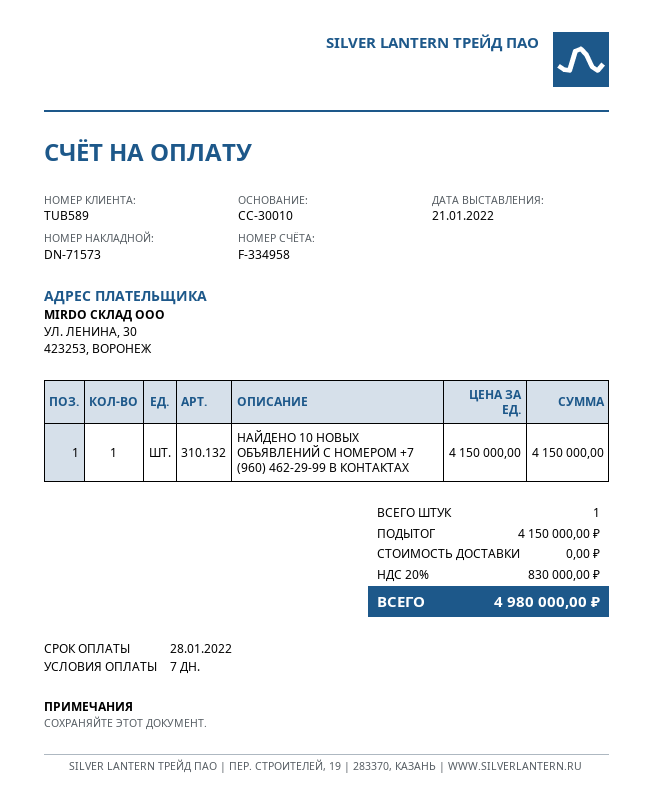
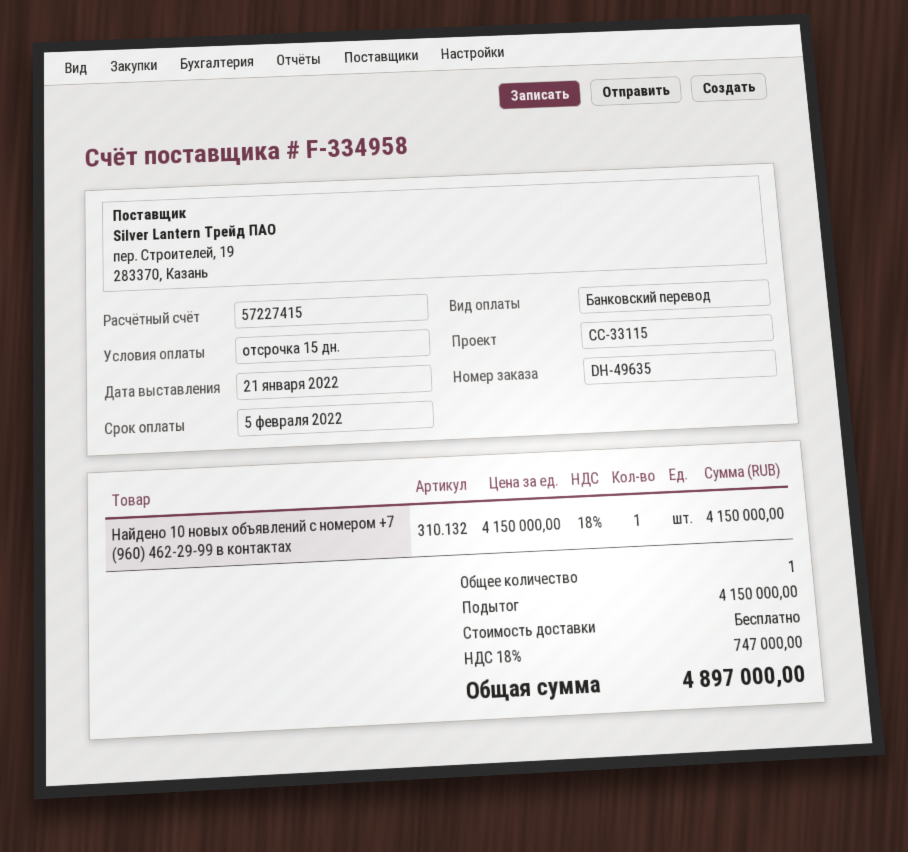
payment terms: 7 days -> 15 days
due date: 2022-01-28 -> 2022-02-05
reference: CC-30010 -> CC-33115
tax: 20% = 830000.00 -> 18% = 747000.00
total: 4980000.00 -> 4897000.00

